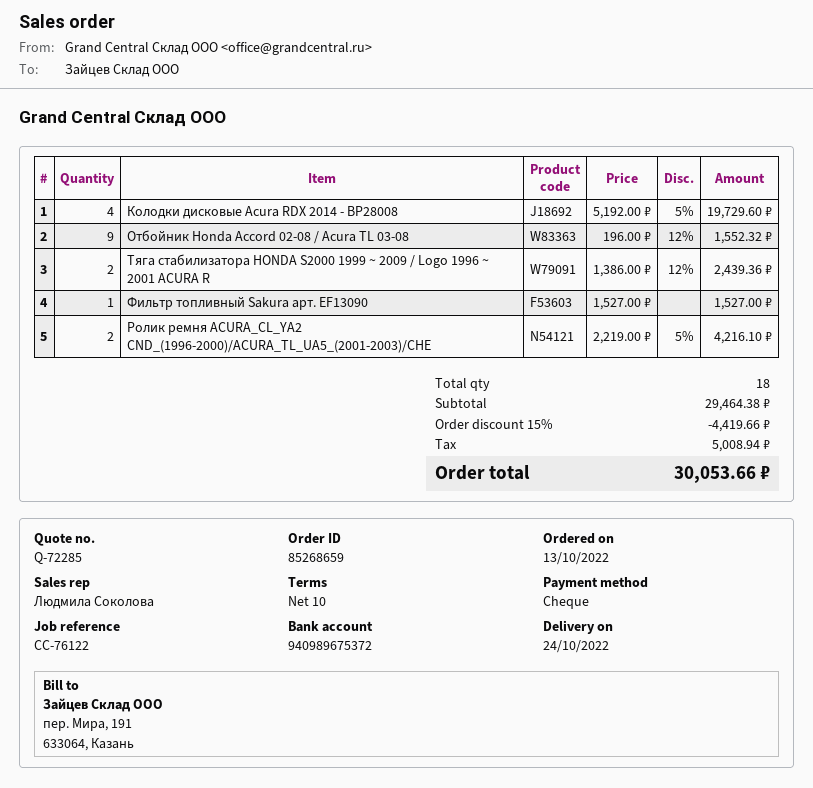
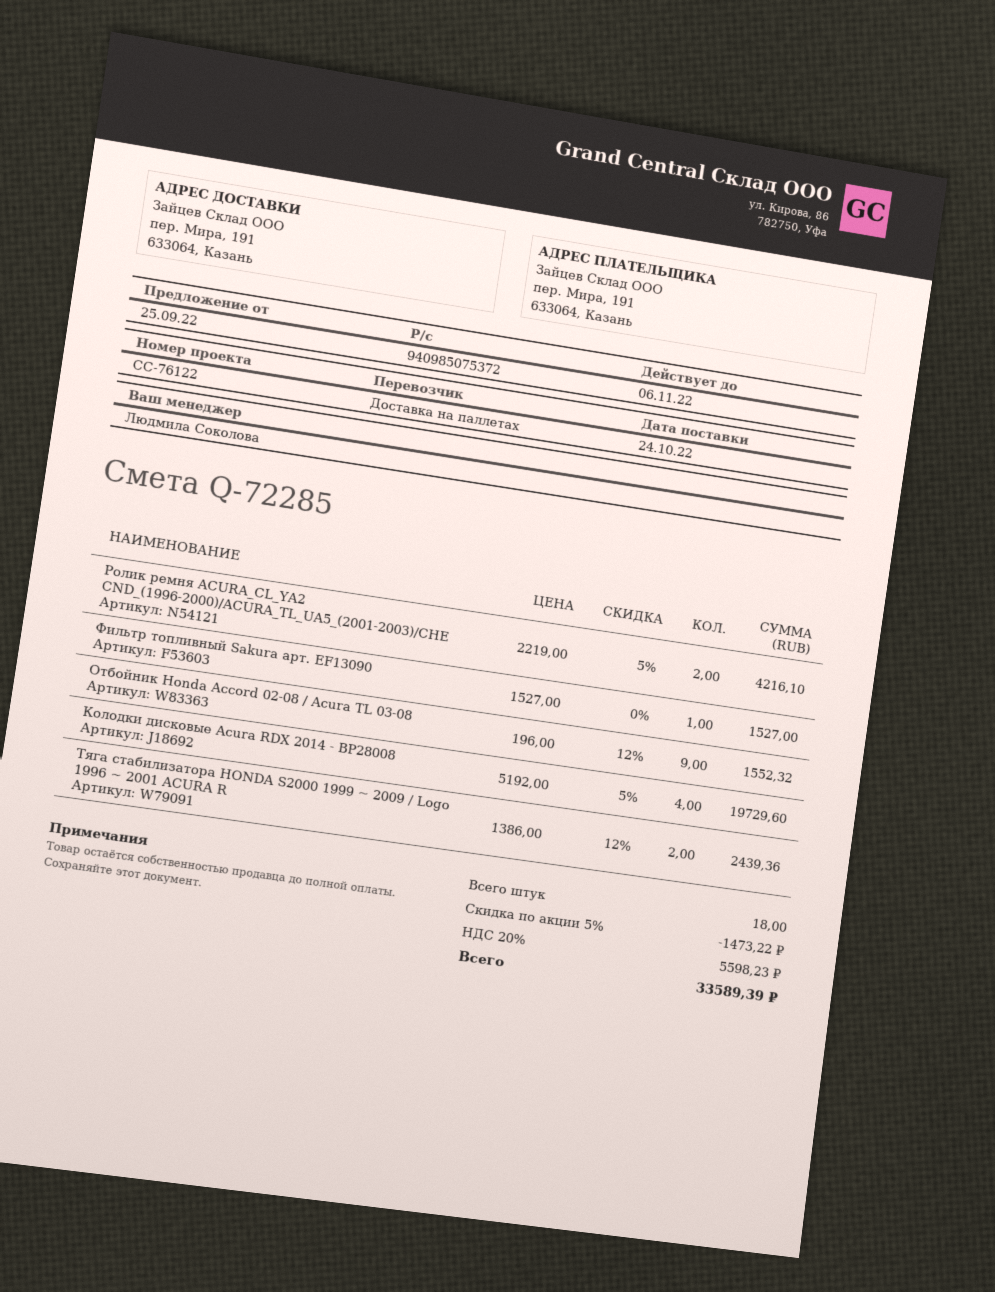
bank account: 940989675372 -> 940985075372
discount: 15% = 4419.66 -> 5% = 1473.22
tax: 5008.94 -> 5598.23
total: 30053.66 -> 33589.39

